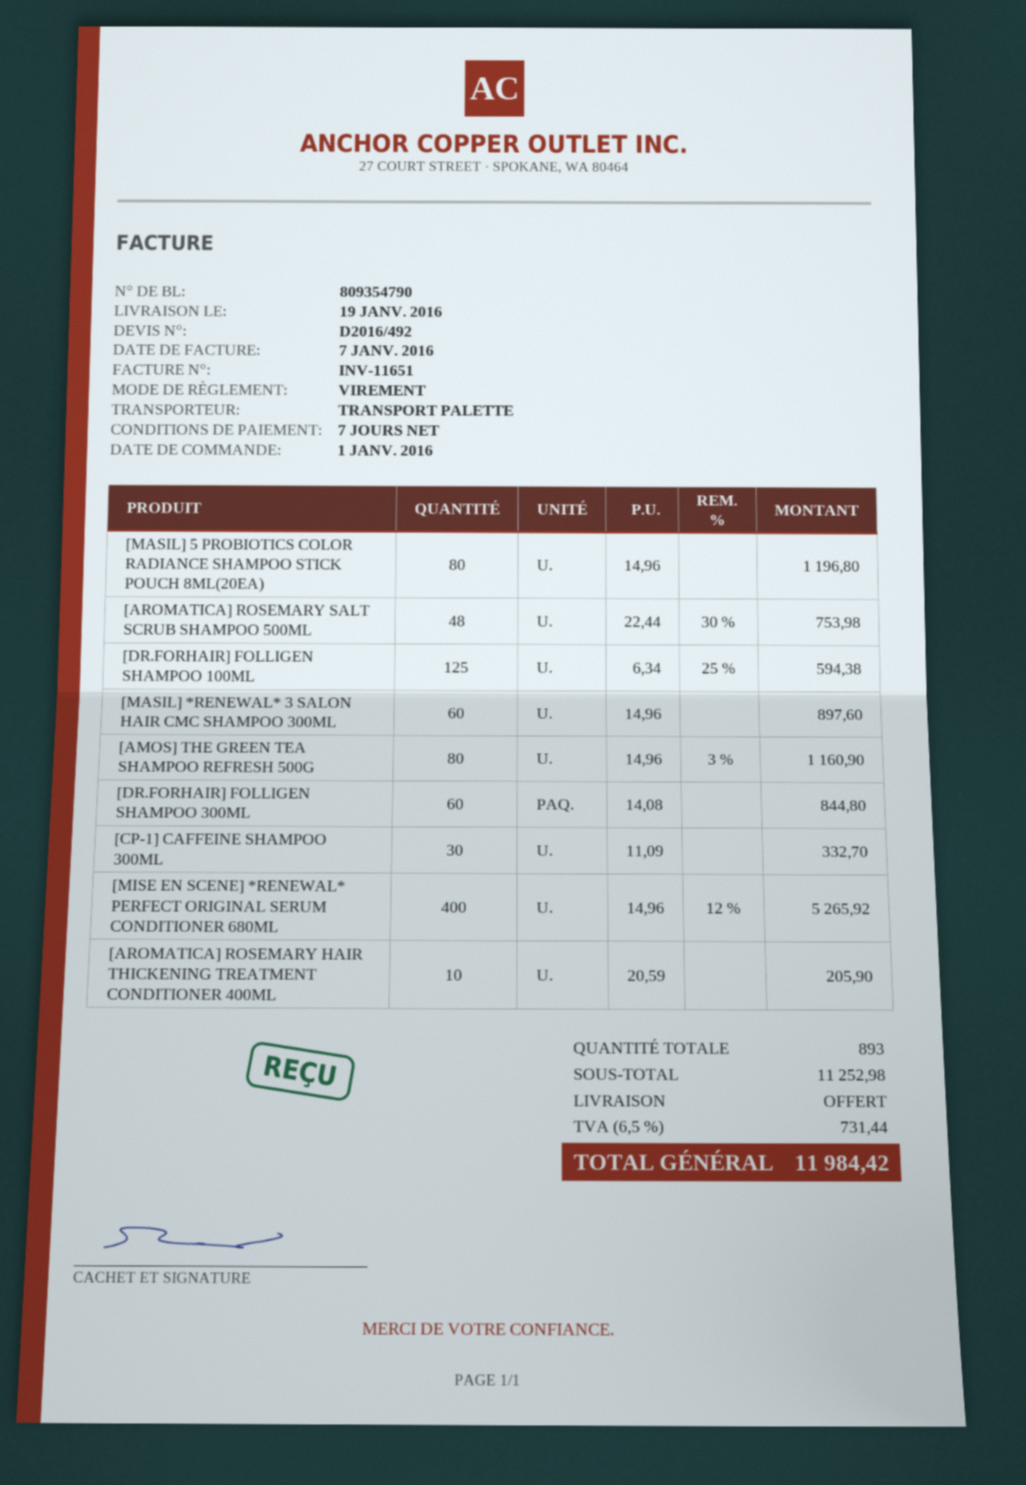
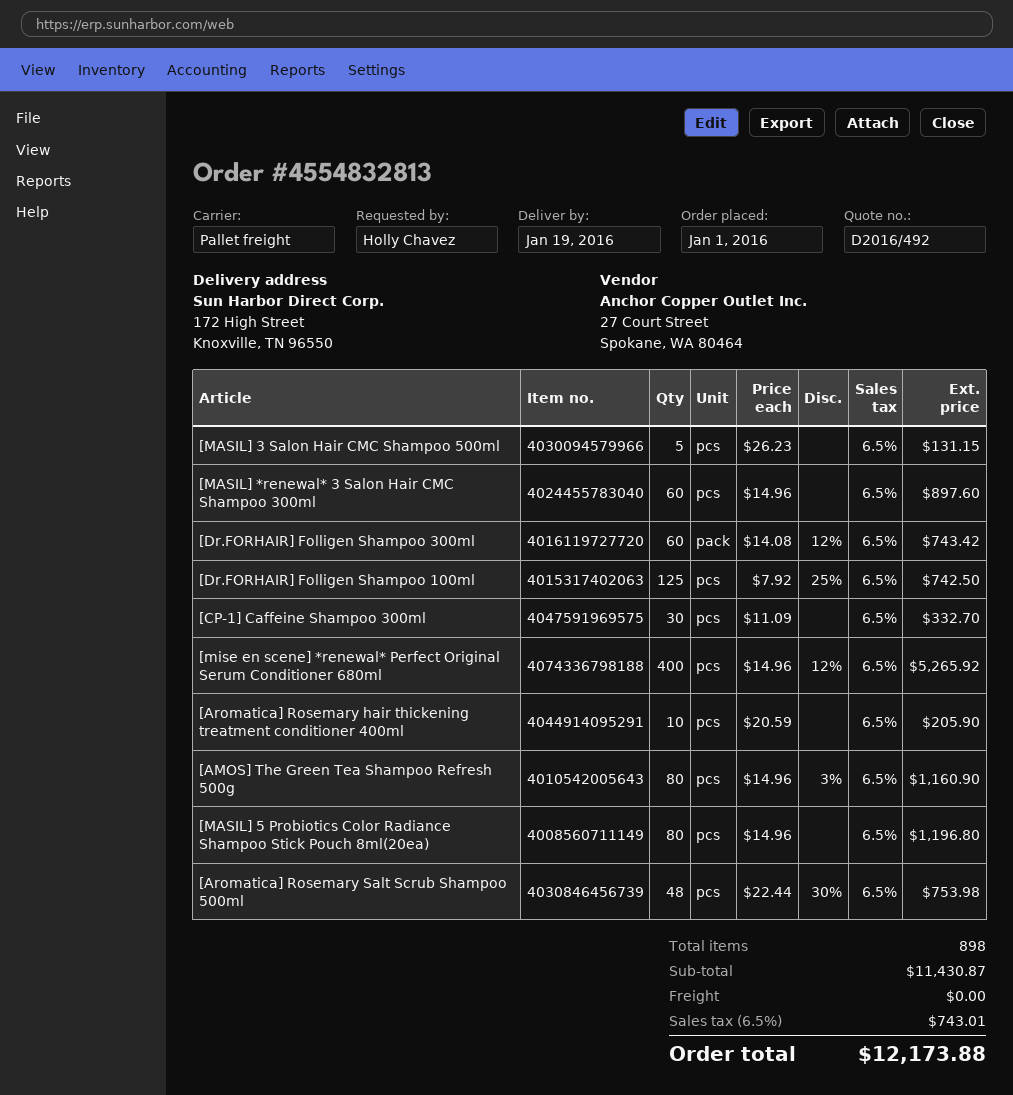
[DR.FORHAIR] FOLLIGEN SHAMPOO 100ML: 125 x 6.34 - 25% = 594.38 -> 125 x 7.92 - 25% = 742.50
[DR.FORHAIR] FOLLIGEN SHAMPOO 300ML: 60 x 14.08 = 844.80 -> 60 x 14.08 - 12% = 743.42
[MASIL] 3 Salon Hair CMC Shampoo 500ml: none -> 5 x 26.23 = 131.15
total quantity: 893 -> 898
subtotal: 11252.98 -> 11430.87
tax: 6.5% = 731.44 -> 6.5% = 743.01
total: 11984.42 -> 12173.88

